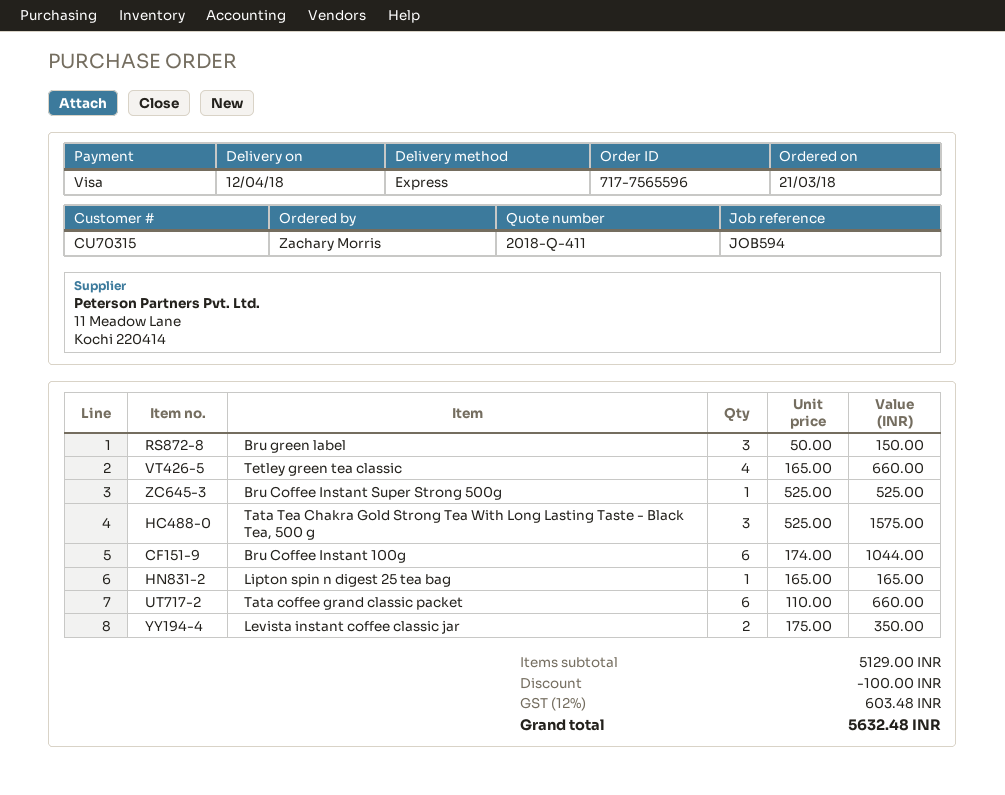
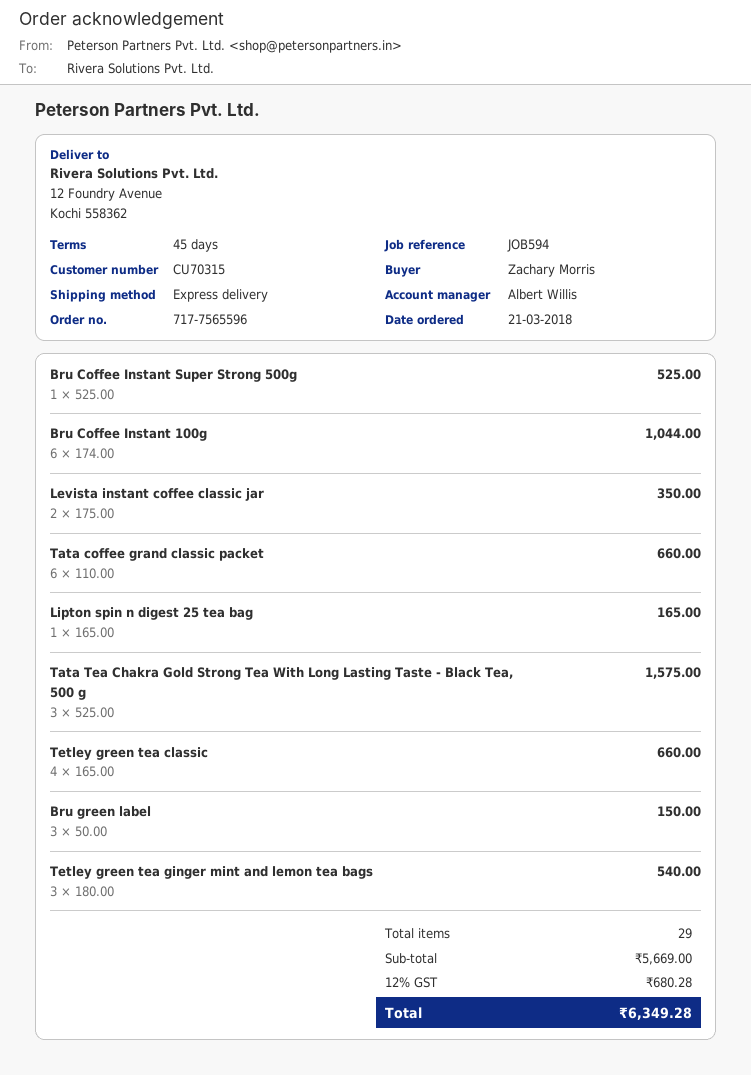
Tetley green tea ginger mint and lemon tea bags: none -> 3 x 180.00 = 540.00
subtotal: 5129.00 -> 5669.00
discount: 100.00 -> none
tax: 12% = 603.48 -> 12% = 680.28
total: 5632.48 -> 6349.28

